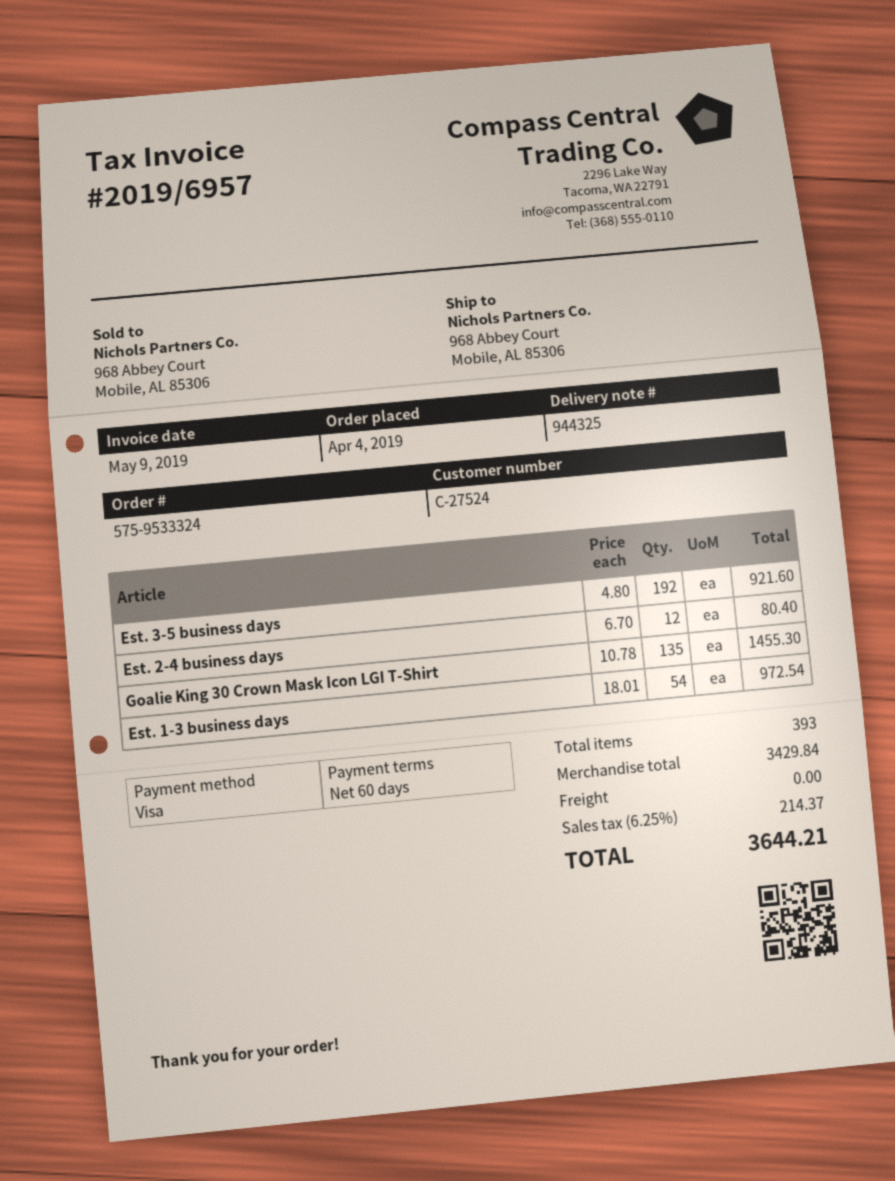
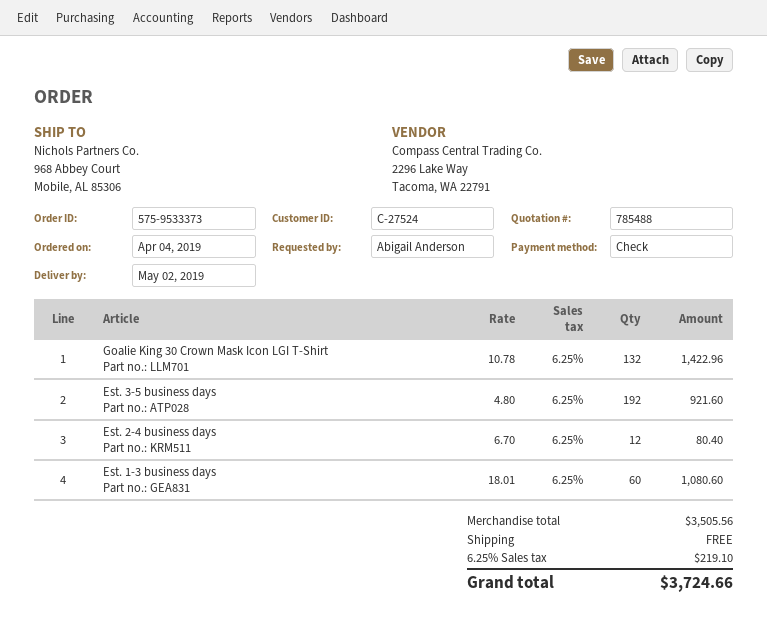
order number: 575-9533324 -> 575-9533373
payment method: Visa -> cheque
Goalie King 30 Crown Mask Icon LGI T-Shirt: 135 x 10.78 = 1455.30 -> 132 x 10.78 = 1422.96
Est. 1-3 business days: 54 x 18.01 = 972.54 -> 60 x 18.01 = 1080.60
subtotal: 3429.84 -> 3505.56
tax: 6.25% = 214.37 -> 6.25% = 219.10
total: 3644.21 -> 3724.66

